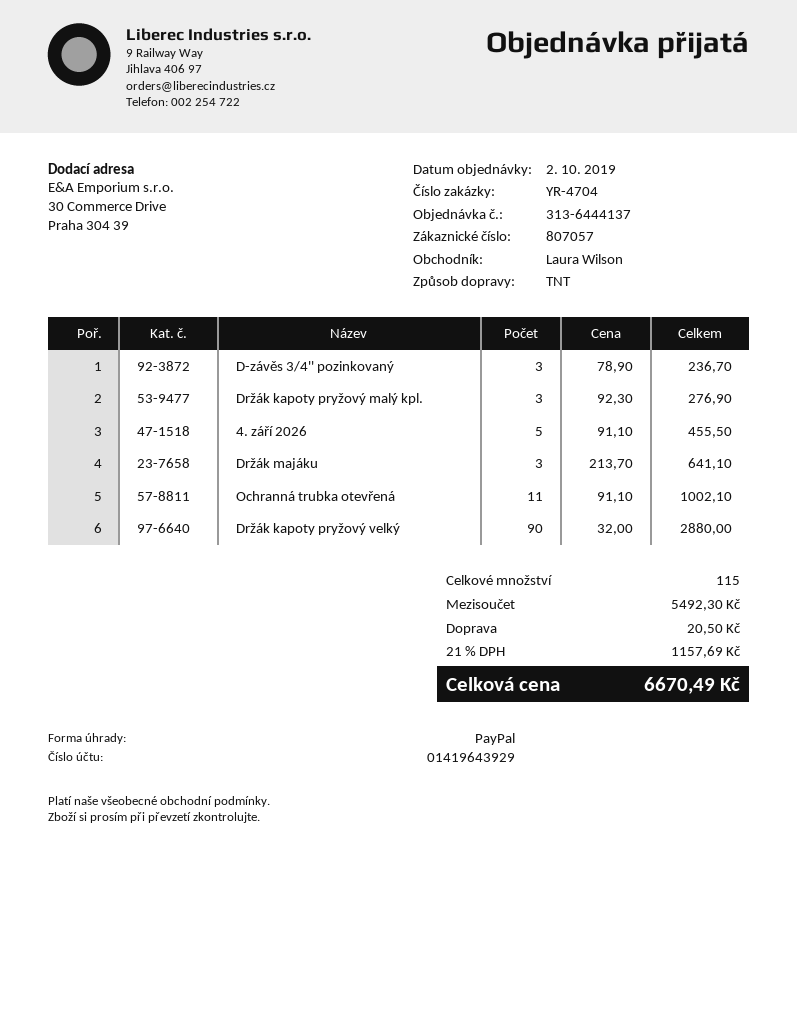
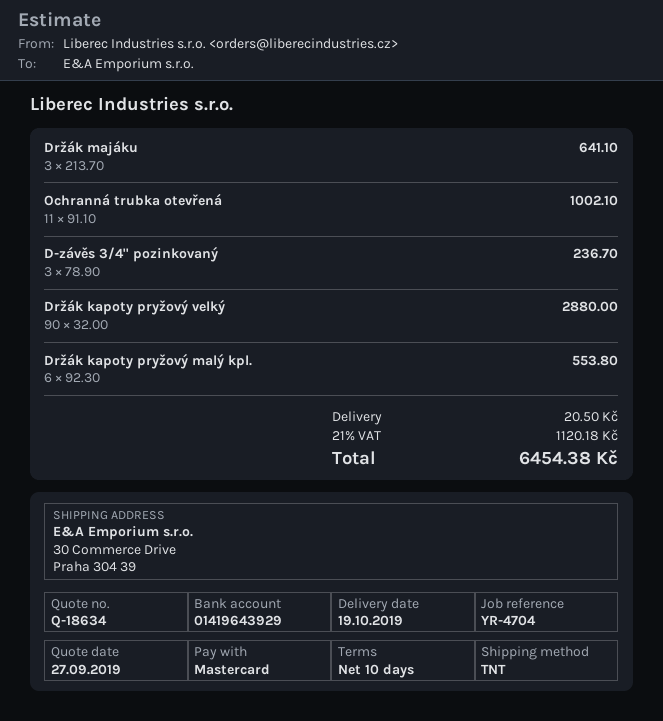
payment method: PayPal -> Mastercard
Držák kapoty pryžový malý kpl.: 3 x 92.30 = 276.90 -> 6 x 92.30 = 553.80
4. září 2026: 5 x 91.10 = 455.50 -> none
tax: 21% = 1157.69 -> 21% = 1120.18
total: 6670.49 -> 6454.38

